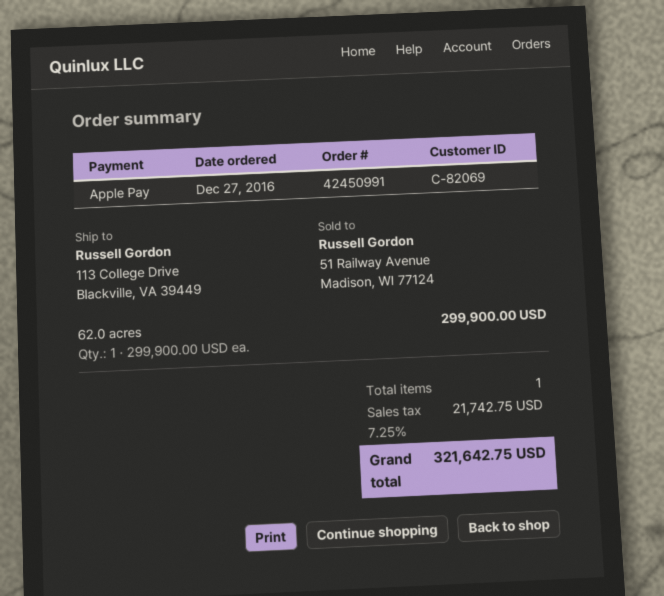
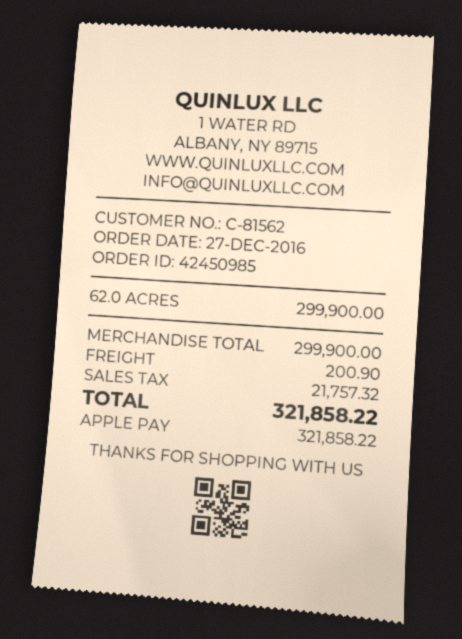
order number: 42450991 -> 42450985
customer number: C-82069 -> C-81562
shipping: none -> 200.90
tax: 21742.75 -> 21757.32
total: 321642.75 -> 321858.22

